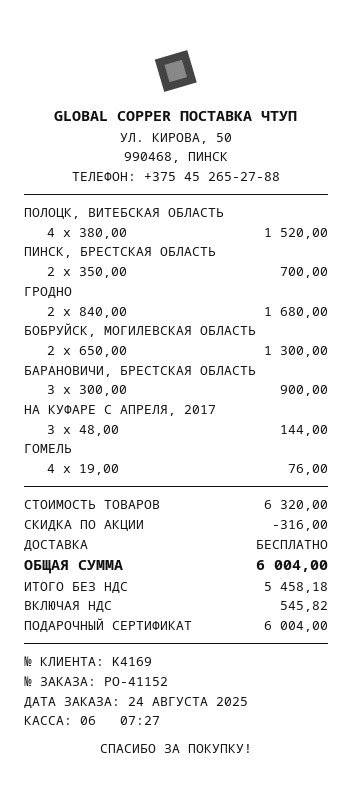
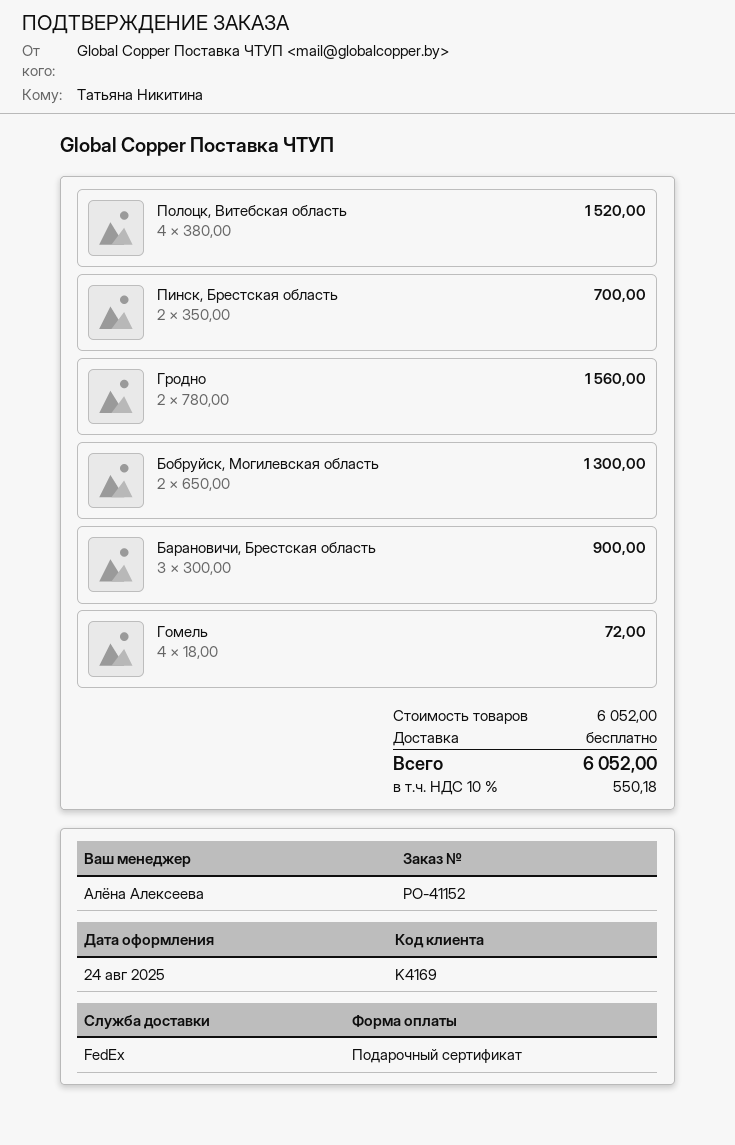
ГРОДНО: 2 x 840.00 = 1680.00 -> 2 x 780.00 = 1560.00
НА КУФАРЕ С АПРЕЛЯ, 2017: 3 x 48.00 = 144.00 -> none
ГОМЕЛЬ: 4 x 19.00 = 76.00 -> 4 x 18.00 = 72.00
subtotal: 6320.00 -> 6052.00
discount: 316.00 -> none
tax: 545.82 -> 550.18
total: 6004.00 -> 6052.00

